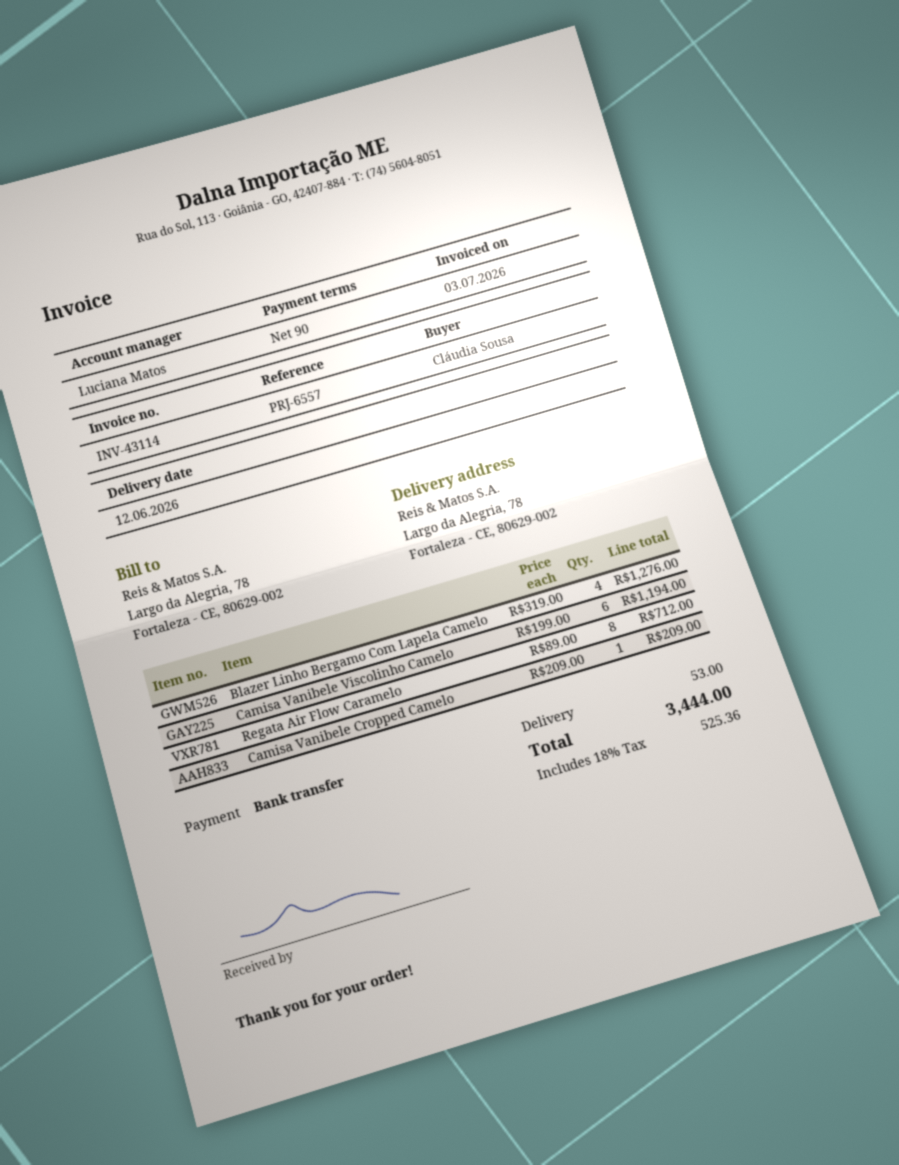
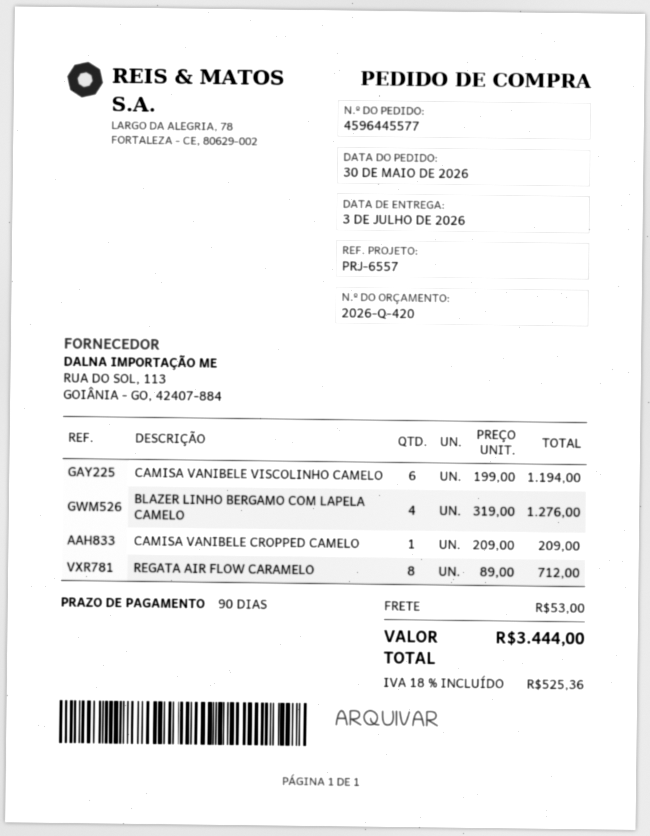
delivery date: 2026-06-12 -> 2026-07-03

